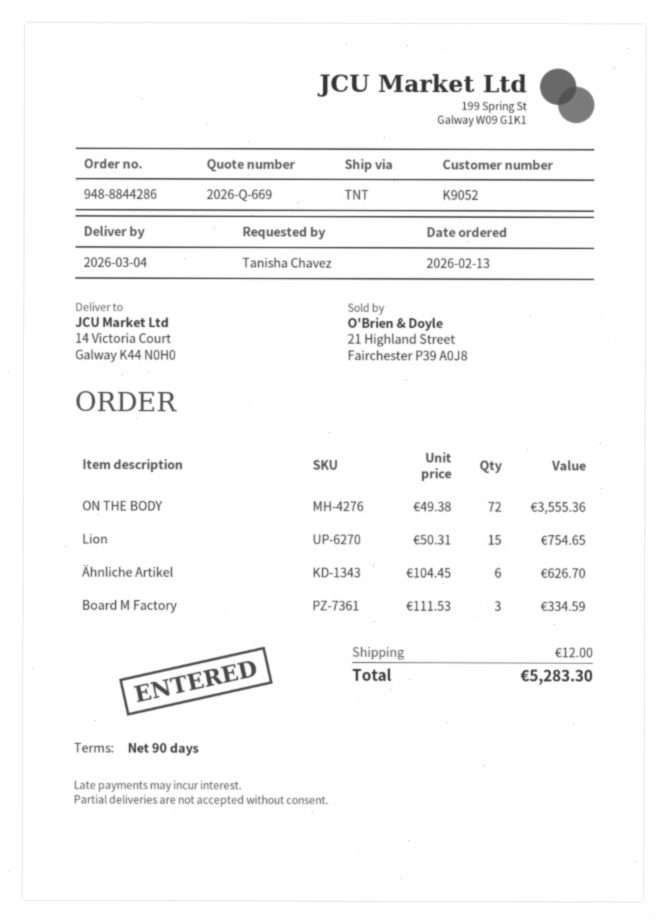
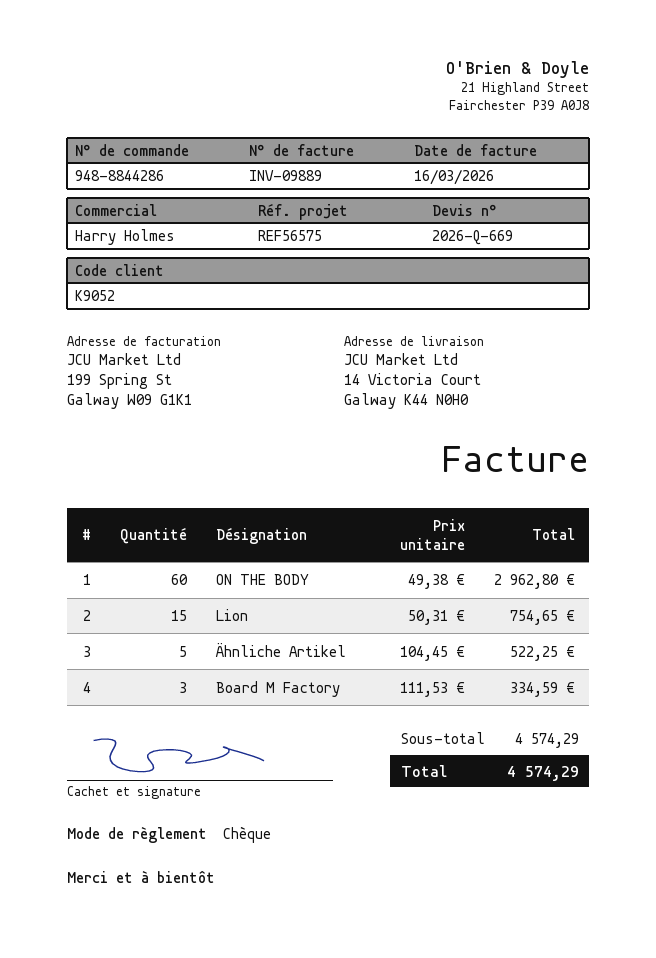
ON THE BODY: 72 x 49.38 = 3555.36 -> 60 x 49.38 = 2962.80
Ähnliche Artikel: 6 x 104.45 = 626.70 -> 5 x 104.45 = 522.25
shipping: 12.00 -> none
total: 5283.30 -> 4574.29

